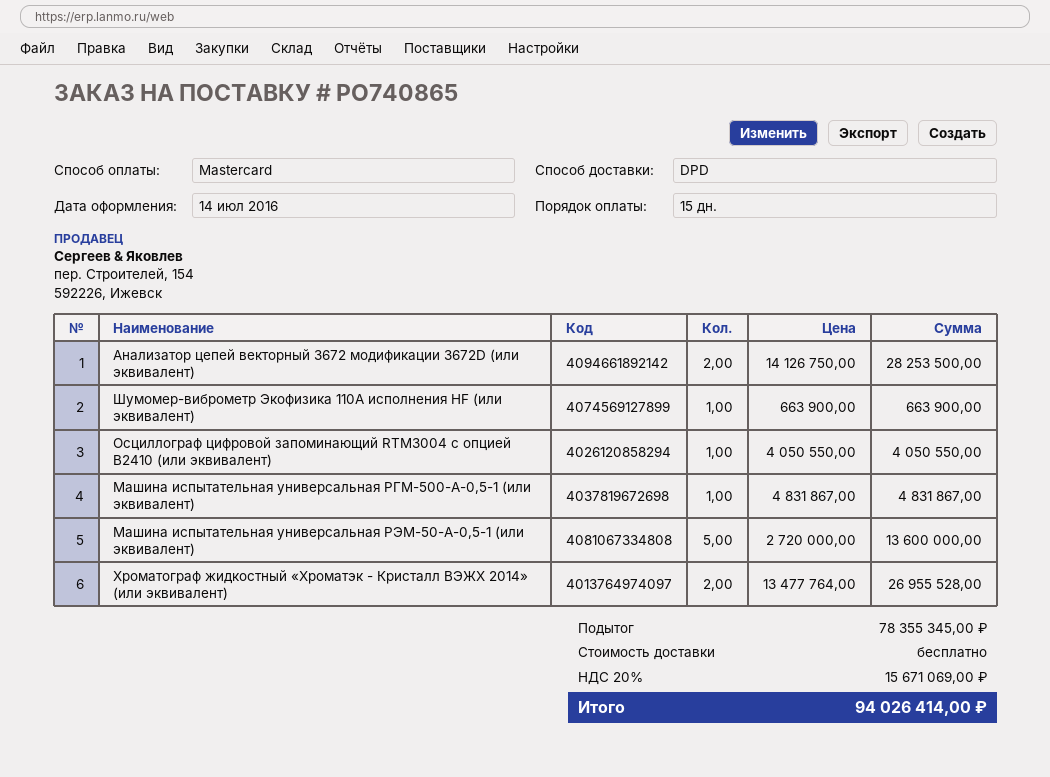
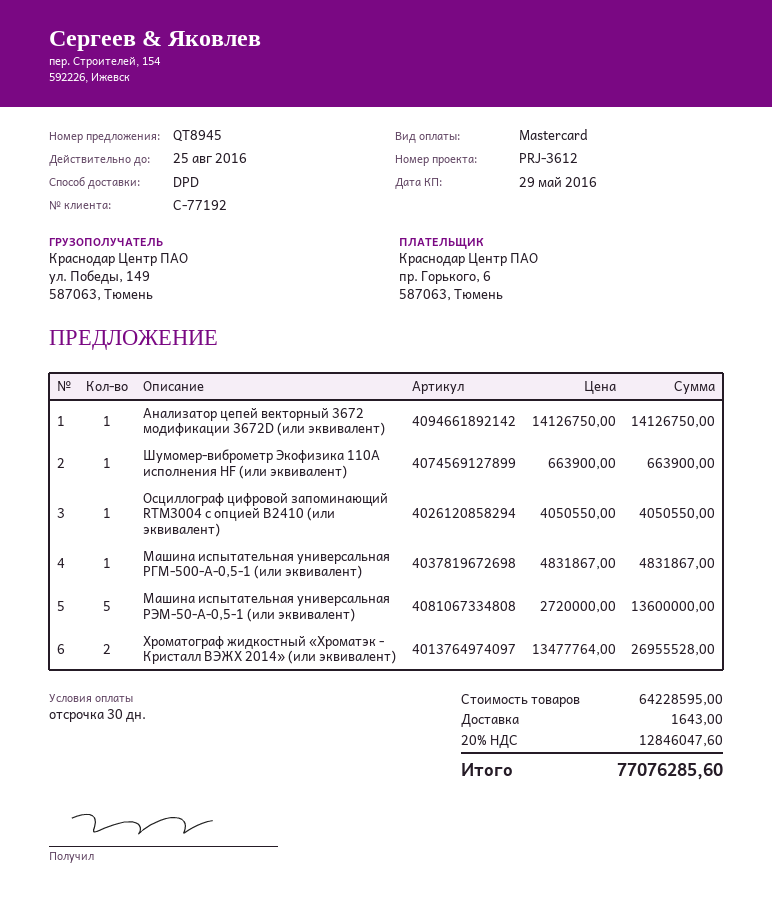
payment terms: 15 days -> 30 days
Анализатор цепей векторный 3672 модификации 3672D (или эквивалент): 2 x 14126750.00 = 28253500.00 -> 1 x 14126750.00 = 14126750.00
subtotal: 78355345.00 -> 64228595.00
shipping: 0.00 -> 1643.00
tax: 20% = 15671069.00 -> 20% = 12846047.60
total: 94026414.00 -> 77076285.60

